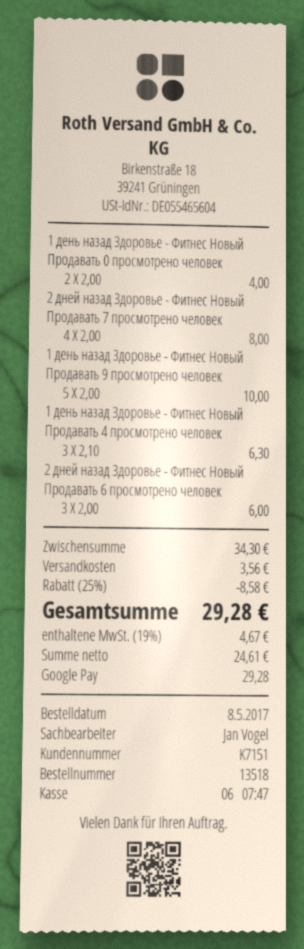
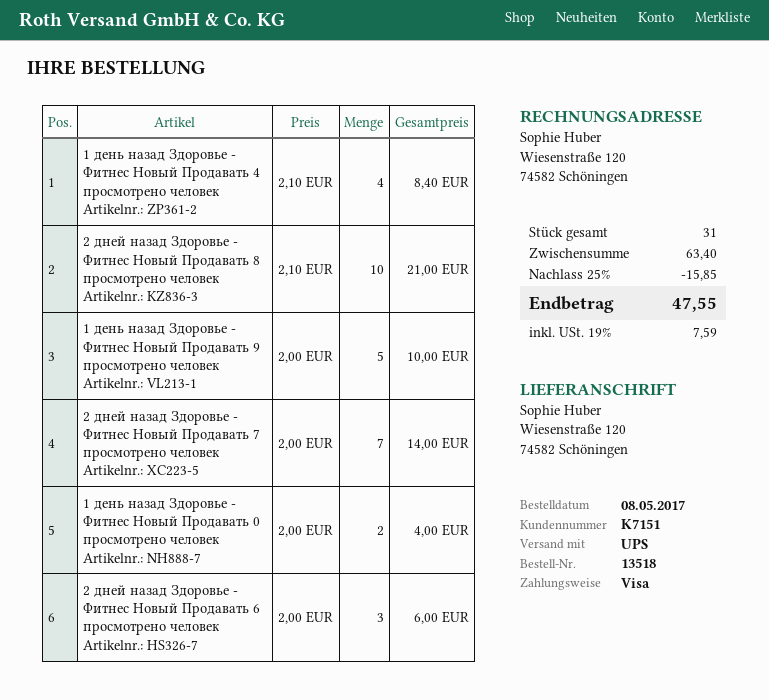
payment method: Google Pay -> Visa
2 дней назад Здоровье - Фитнес Новый Продавать 7 просмотрено человек: 4 x 2.00 = 8.00 -> 7 x 2.00 = 14.00
1 день назад Здоровье - Фитнес Новый Продавать 4 просмотрено человек: 3 x 2.10 = 6.30 -> 4 x 2.10 = 8.40
2 дней назад Здоровье - Фитнес Новый Продавать 8 просмотрено человек: none -> 10 x 2.10 = 21.00
subtotal: 34.30 -> 63.40
discount: 25% = 8.58 -> 25% = 15.85
shipping: 3.56 -> none
tax: 19% = 4.67 -> 19% = 7.59
total: 29.28 -> 47.55

